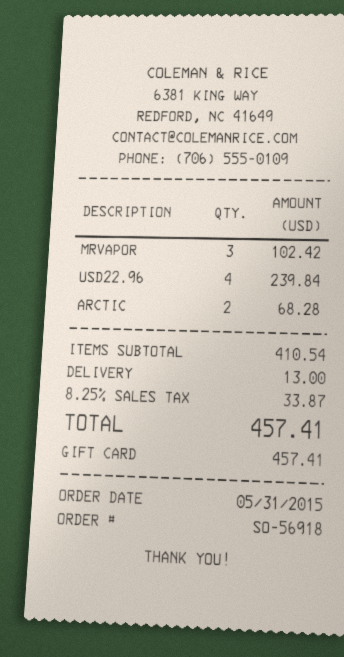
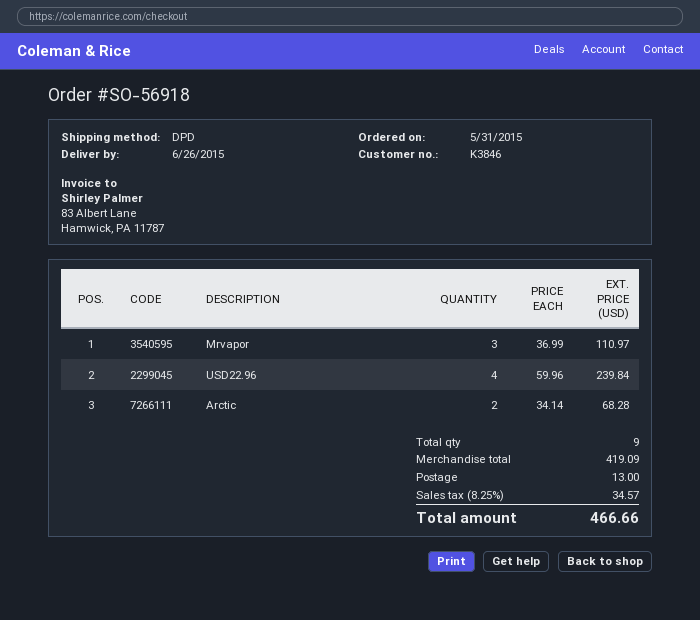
MRVAPOR: 3 for 102.42 -> 3 for 110.97
subtotal: 410.54 -> 419.09
tax: 8.25% = 33.87 -> 8.25% = 34.57
total: 457.41 -> 466.66

